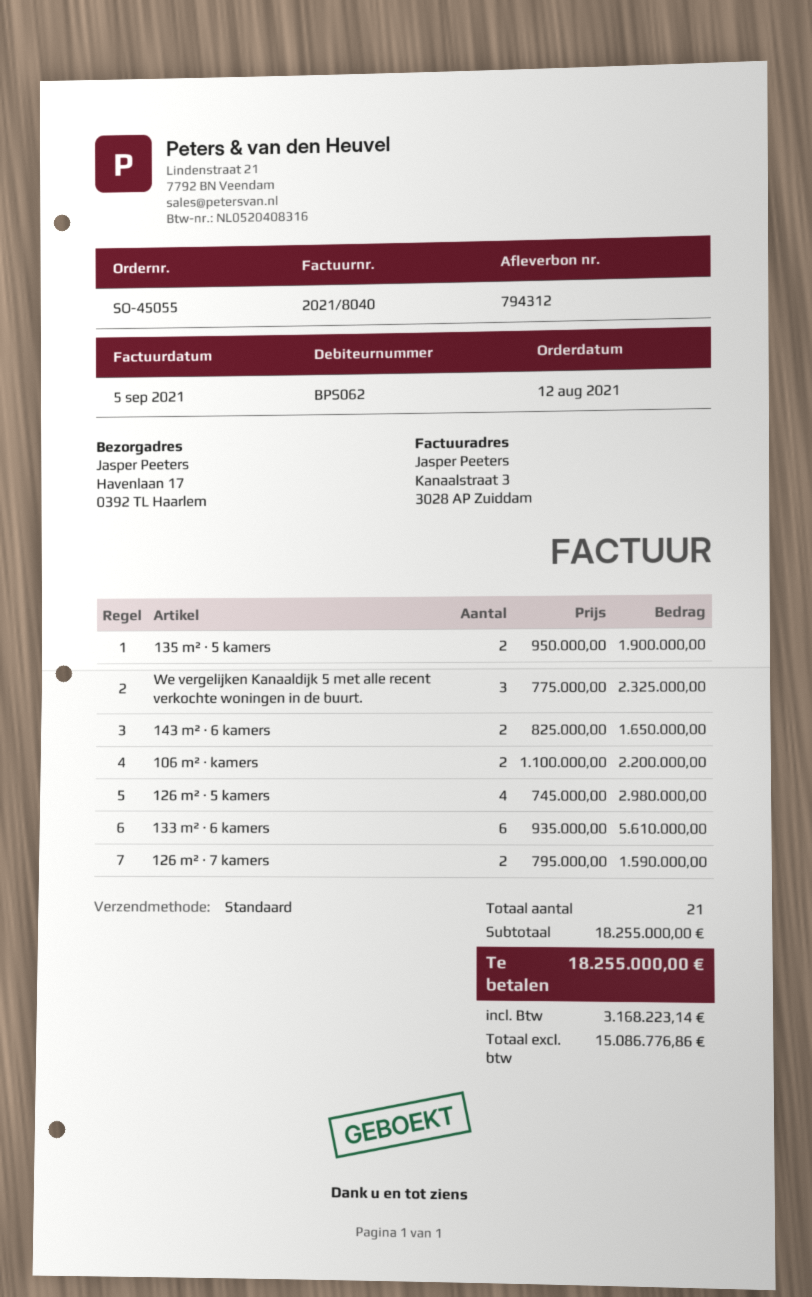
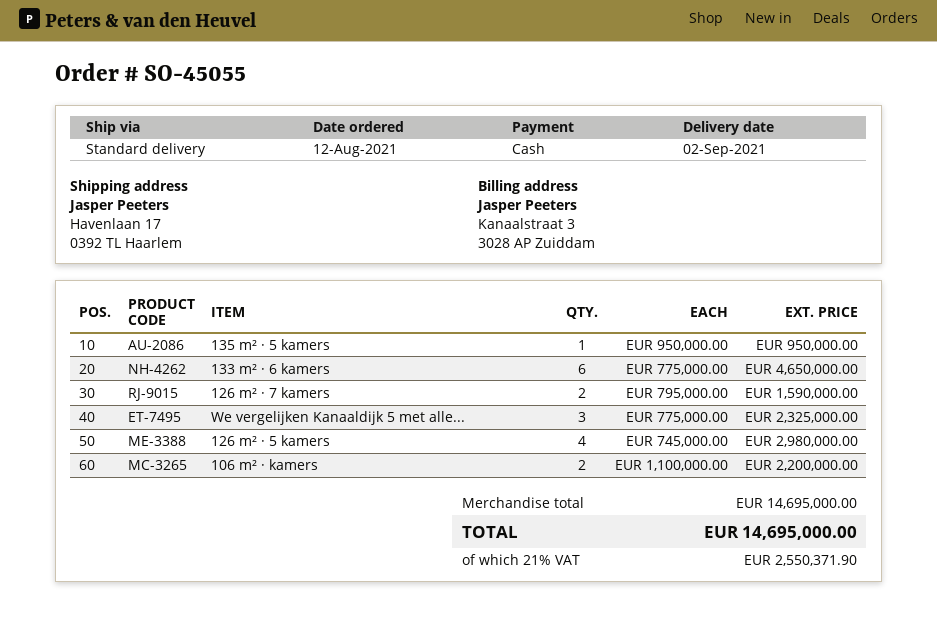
135 m² · 5 kamers: 2 x 950000.00 = 1900000.00 -> 1 x 950000.00 = 950000.00
143 m² · 6 kamers: 2 x 825000.00 = 1650000.00 -> none
133 m² · 6 kamers: 6 x 935000.00 = 5610000.00 -> 6 x 775000.00 = 4650000.00
subtotal: 18255000.00 -> 14695000.00
tax: 3168223.14 -> 2550371.90
total: 18255000.00 -> 14695000.00

